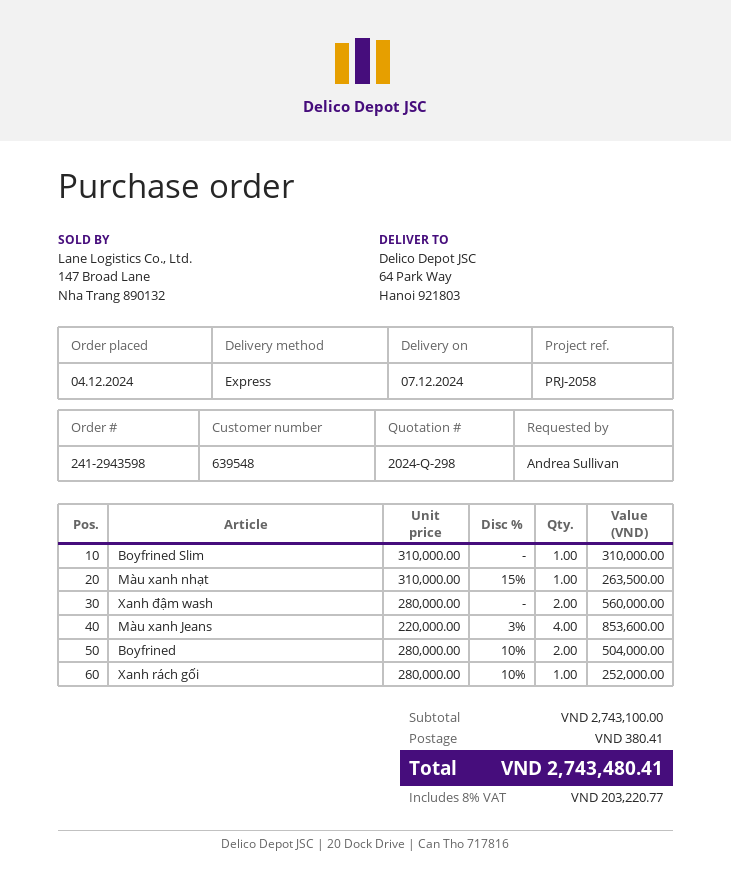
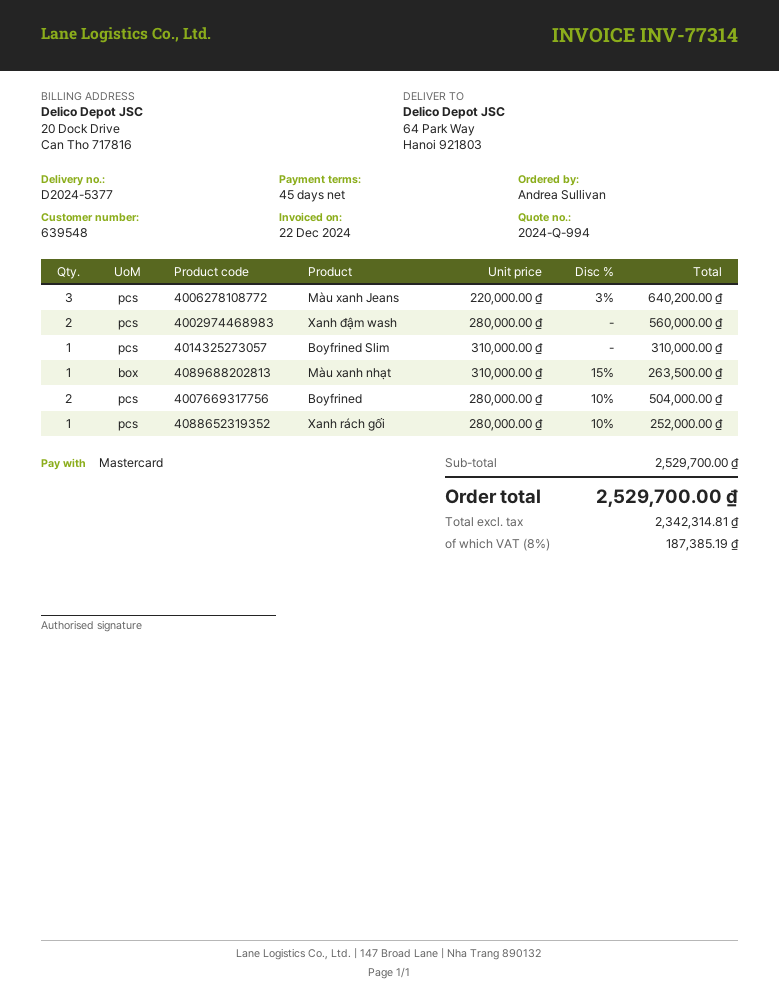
quote number: 2024-Q-298 -> 2024-Q-994
Màu xanh Jeans: 4 x 220000.00 - 3% = 853600.00 -> 3 x 220000.00 - 3% = 640200.00
subtotal: 2743100.00 -> 2529700.00
shipping: 380.41 -> none
tax: 8% = 203220.77 -> 8% = 187385.19
total: 2743480.41 -> 2529700.00

